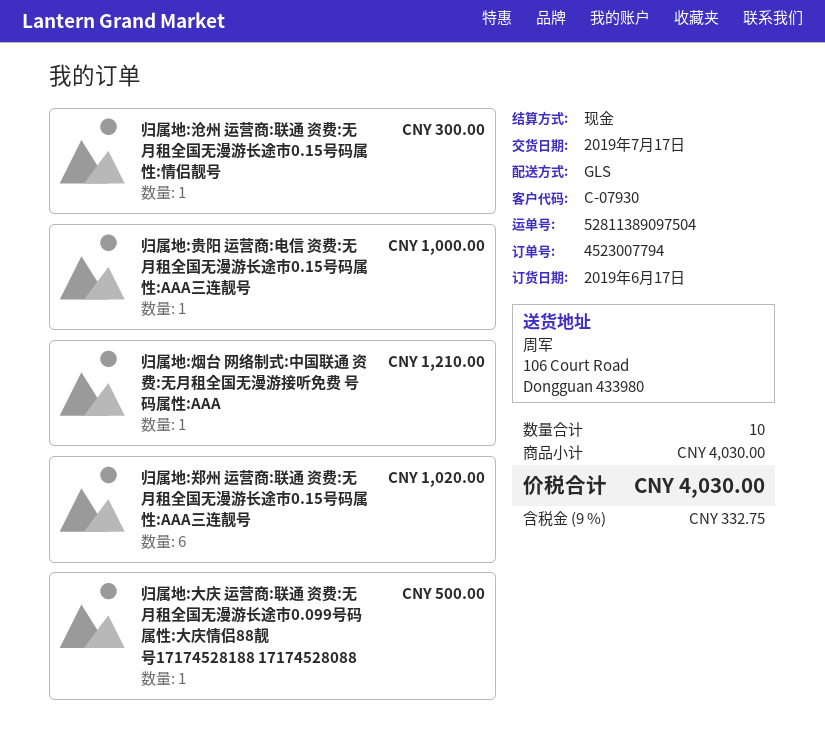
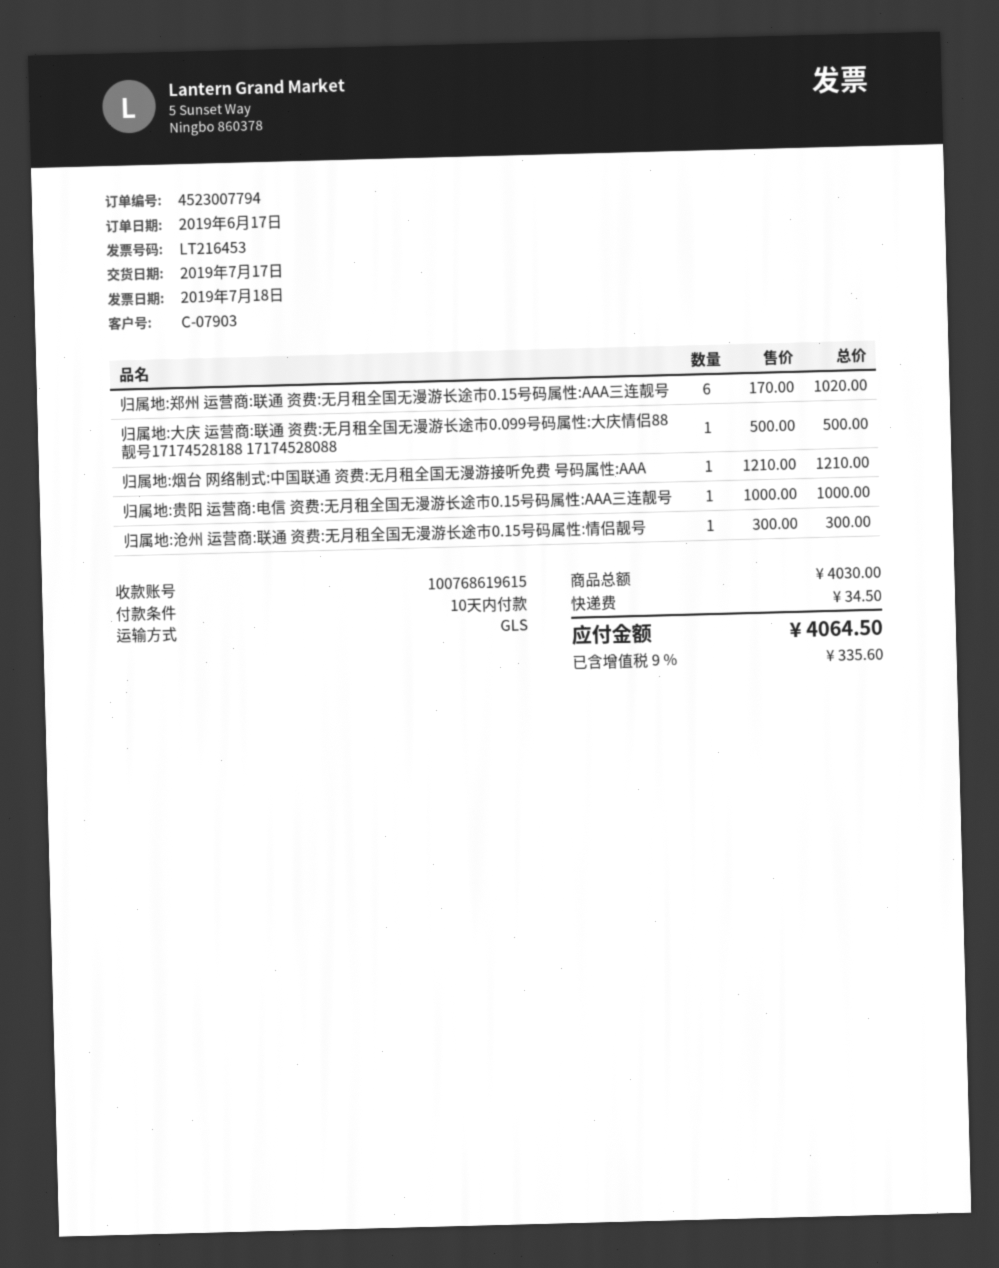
customer number: C-07930 -> C-07903
shipping: none -> 34.50
tax: 9% = 332.75 -> 9% = 335.60
total: 4030.00 -> 4064.50

